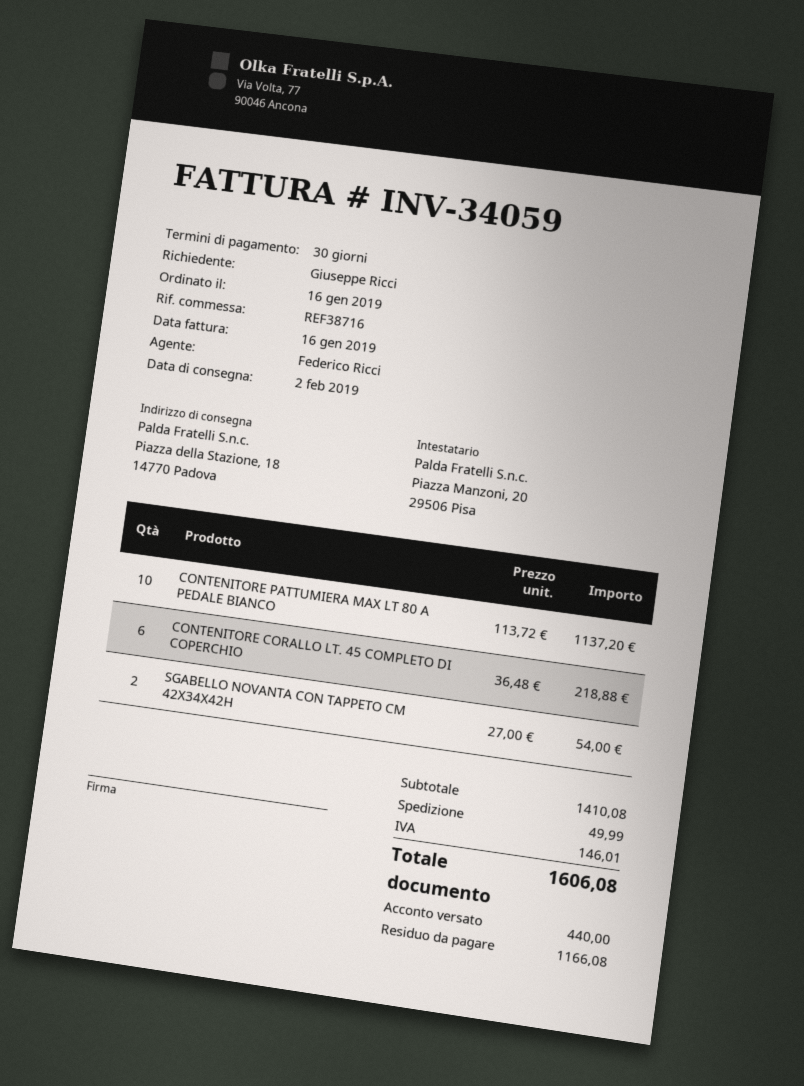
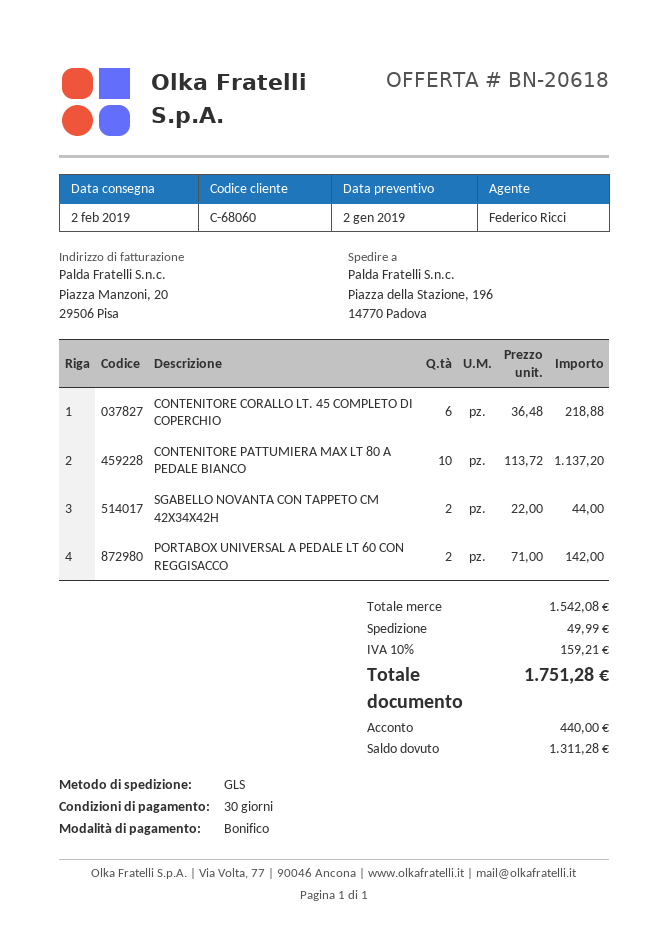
ship to: Piazza della Stazione, 18, 14770 Padova -> Piazza della Stazione, 196, 14770 Padova
SGABELLO NOVANTA CON TAPPETO CM 42X34X42H: 2 x 27.00 = 54.00 -> 2 x 22.00 = 44.00
PORTABOX UNIVERSAL A PEDALE LT 60 CON REGGISACCO: none -> 2 x 71.00 = 142.00
subtotal: 1410.08 -> 1542.08
tax: 146.01 -> 159.21
total: 1606.08 -> 1751.28
balance: 1166.08 -> 1311.28

